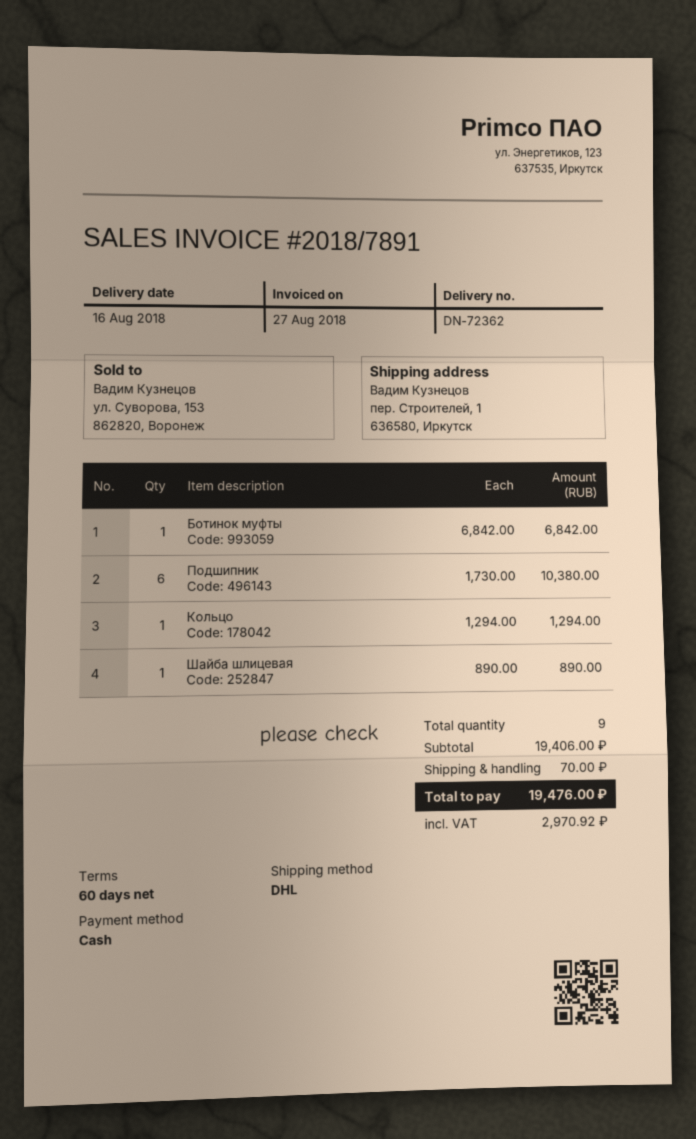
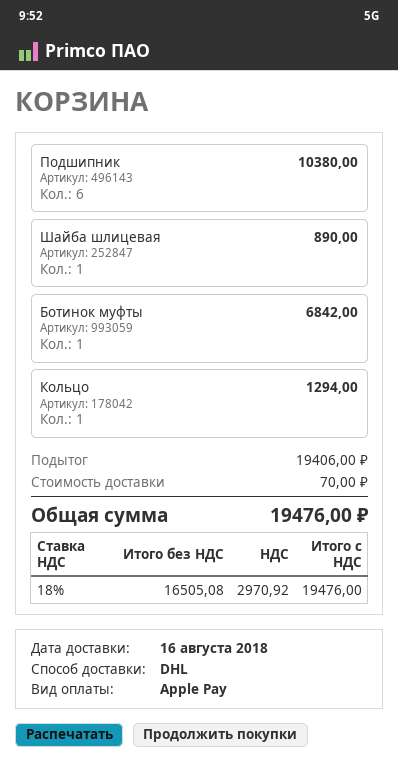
payment method: cash -> Apple Pay

